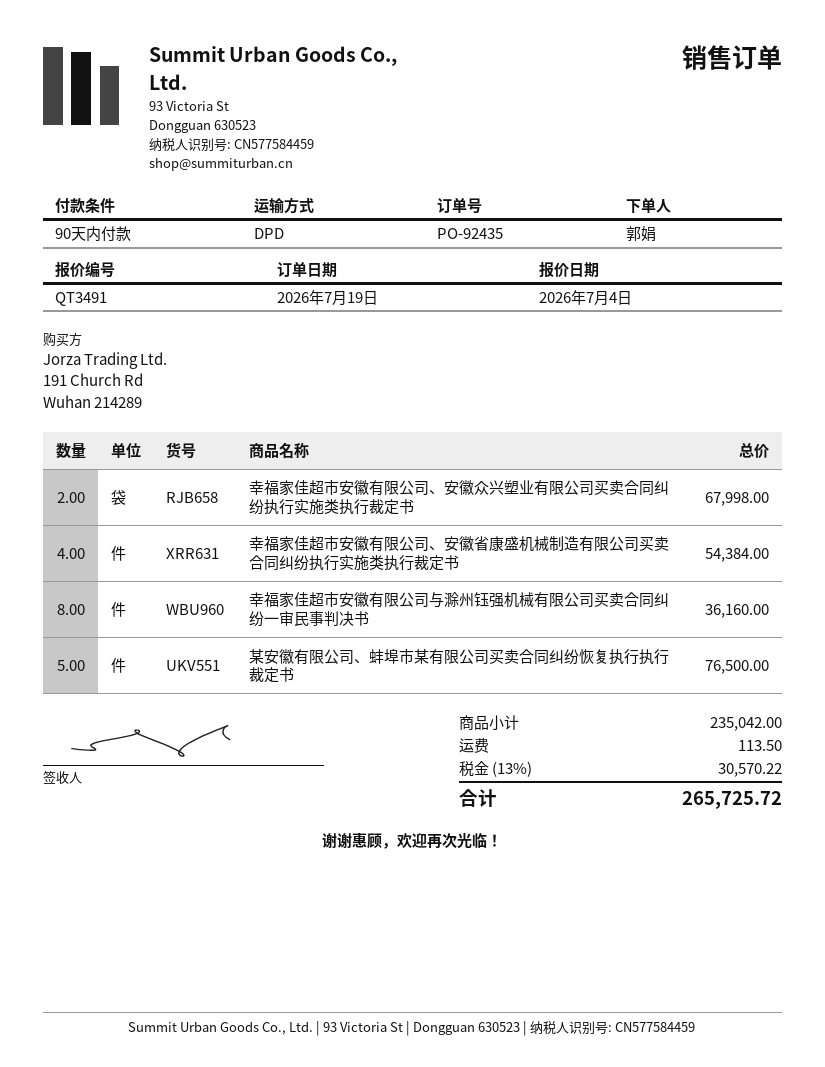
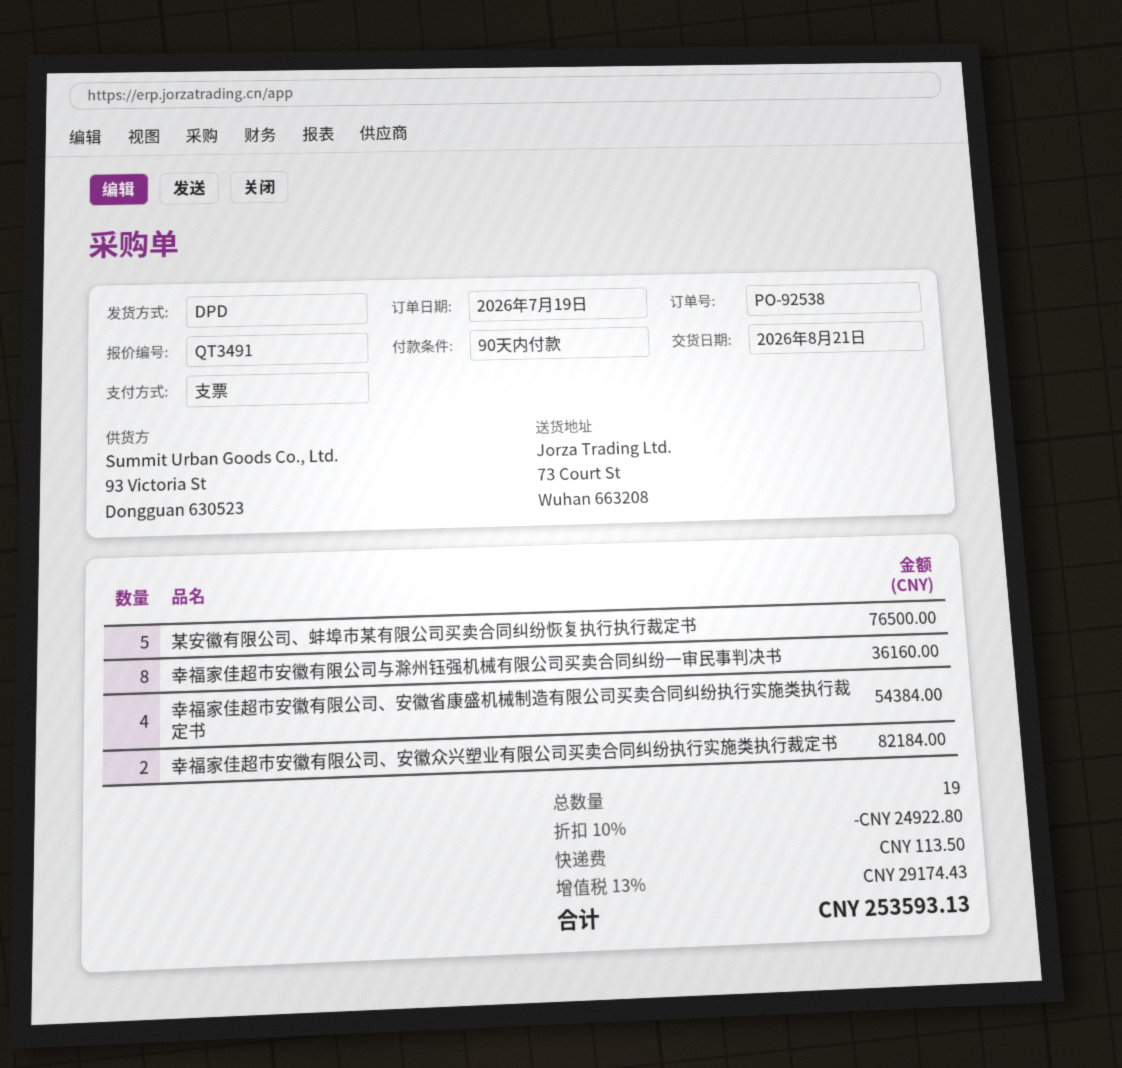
order number: PO-92435 -> PO-92538
幸福家佳超市安徽有限公司、安徽众兴塑业有限公司买卖合同纠纷执行实施类执行裁定书: 2 for 67998.00 -> 2 for 82184.00
discount: none -> 10% = 24922.80
tax: 13% = 30570.22 -> 13% = 29174.43
total: 265725.72 -> 253593.13

